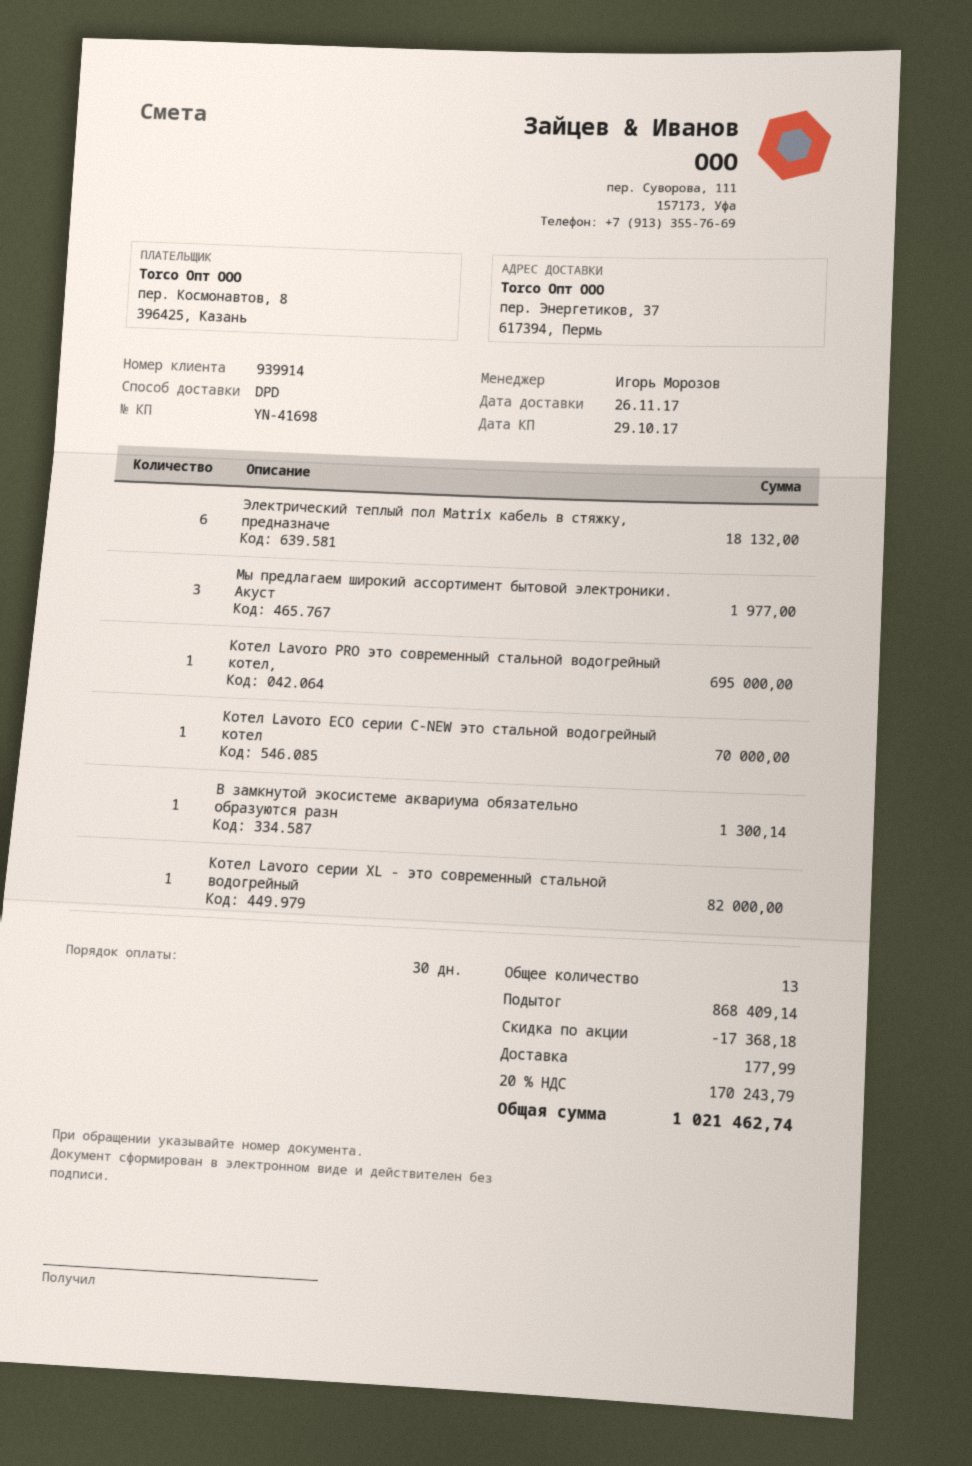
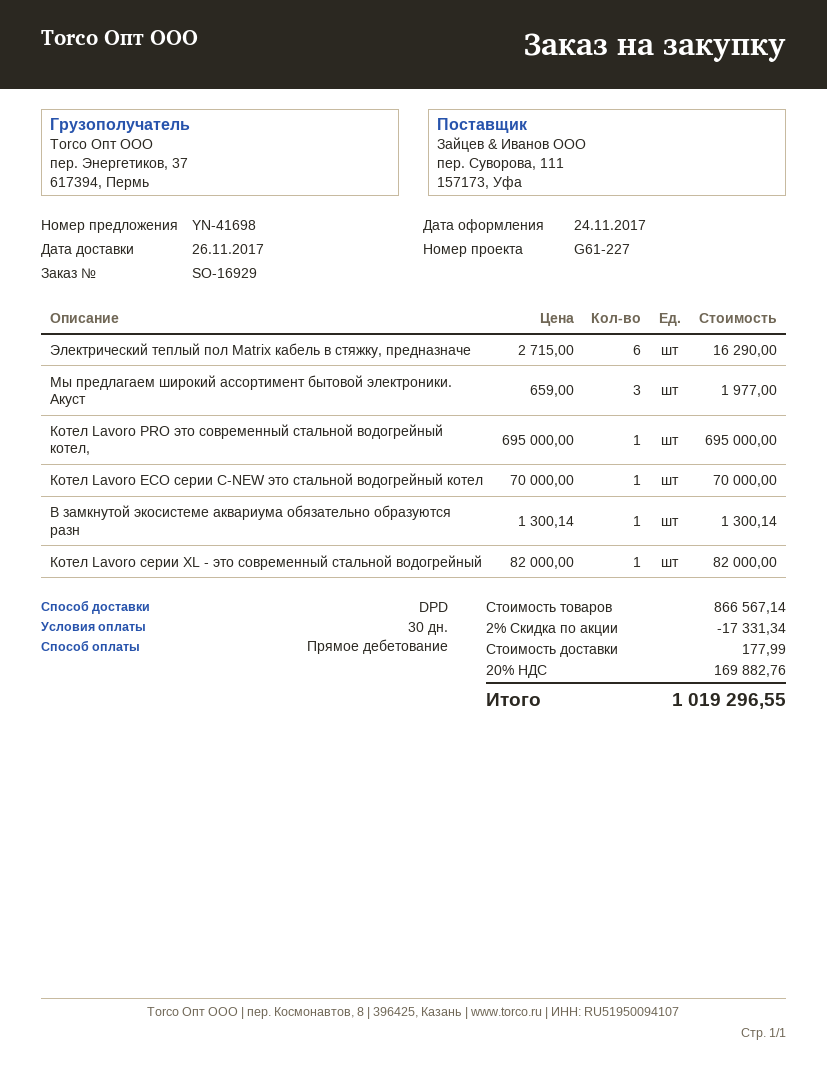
Электрический теплый пол Matrix кабель в стяжку, предназначе: 6 for 18132.00 -> 6 for 16290.00
subtotal: 868409.14 -> 866567.14
discount: 17368.18 -> 17331.34
tax: 20% = 170243.79 -> 20% = 169882.76
total: 1021462.74 -> 1019296.55

